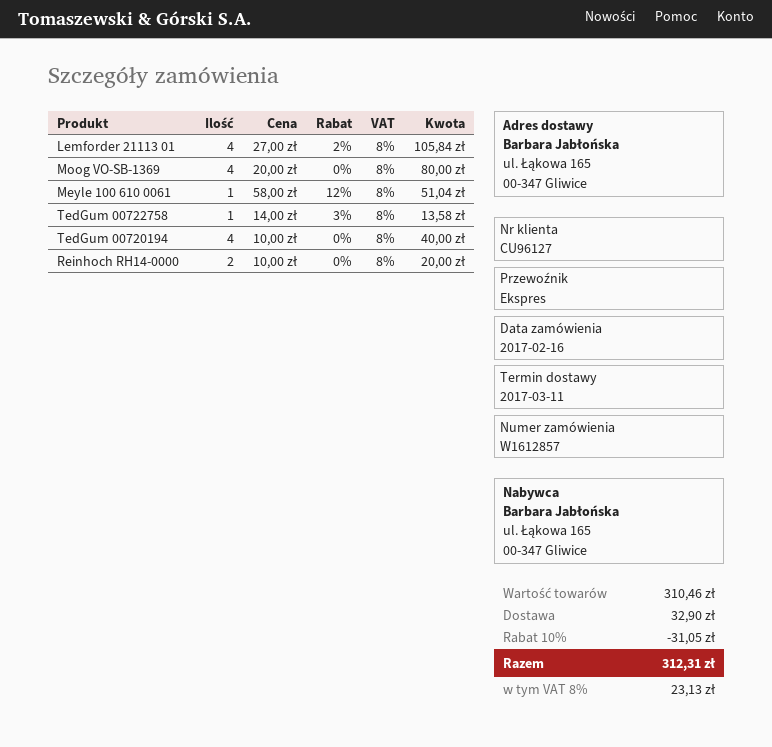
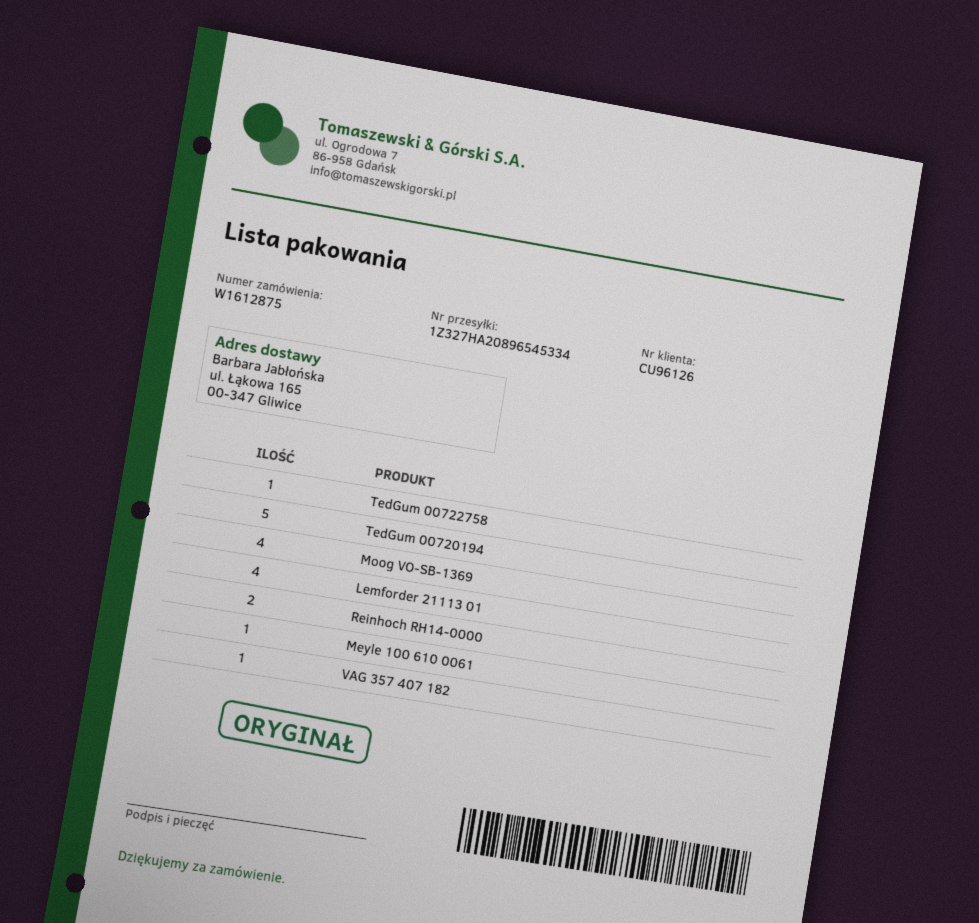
order number: W1612857 -> W1612875
customer number: CU96127 -> CU96126
TedGum 00720194: 4 -> 5
VAG 357 407 182: none -> 1

